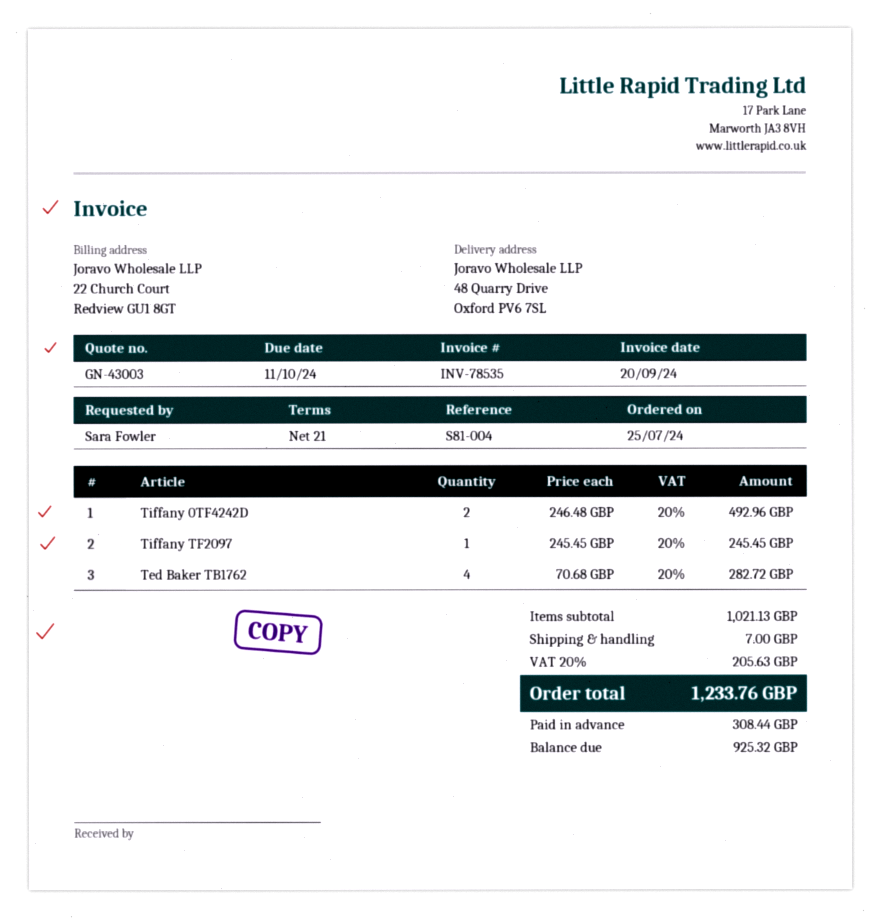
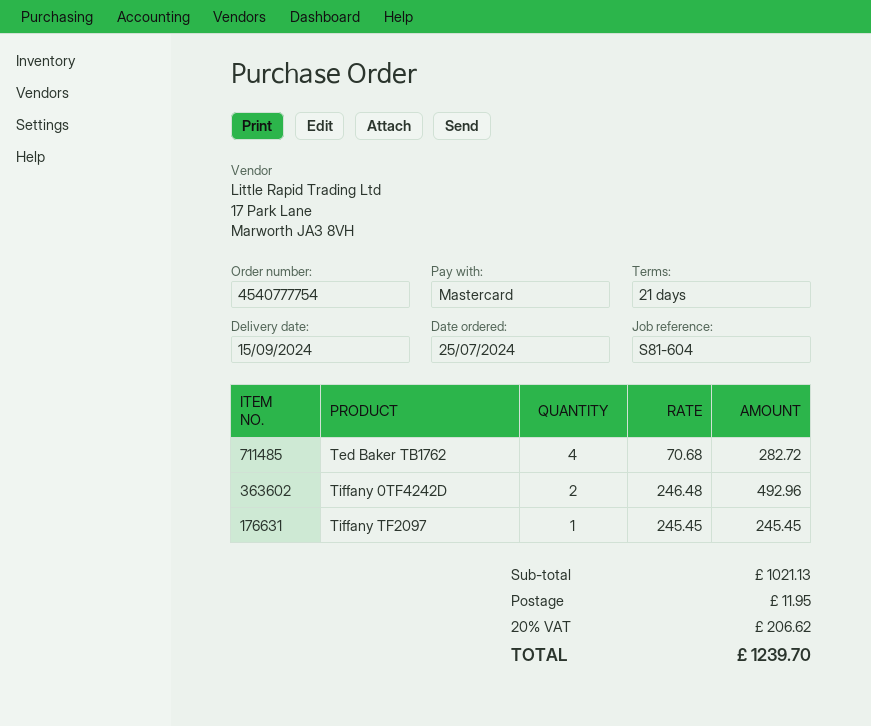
reference: S81-004 -> S81-604
shipping: 7.00 -> 11.95
tax: 20% = 205.63 -> 20% = 206.62
total: 1233.76 -> 1239.70

